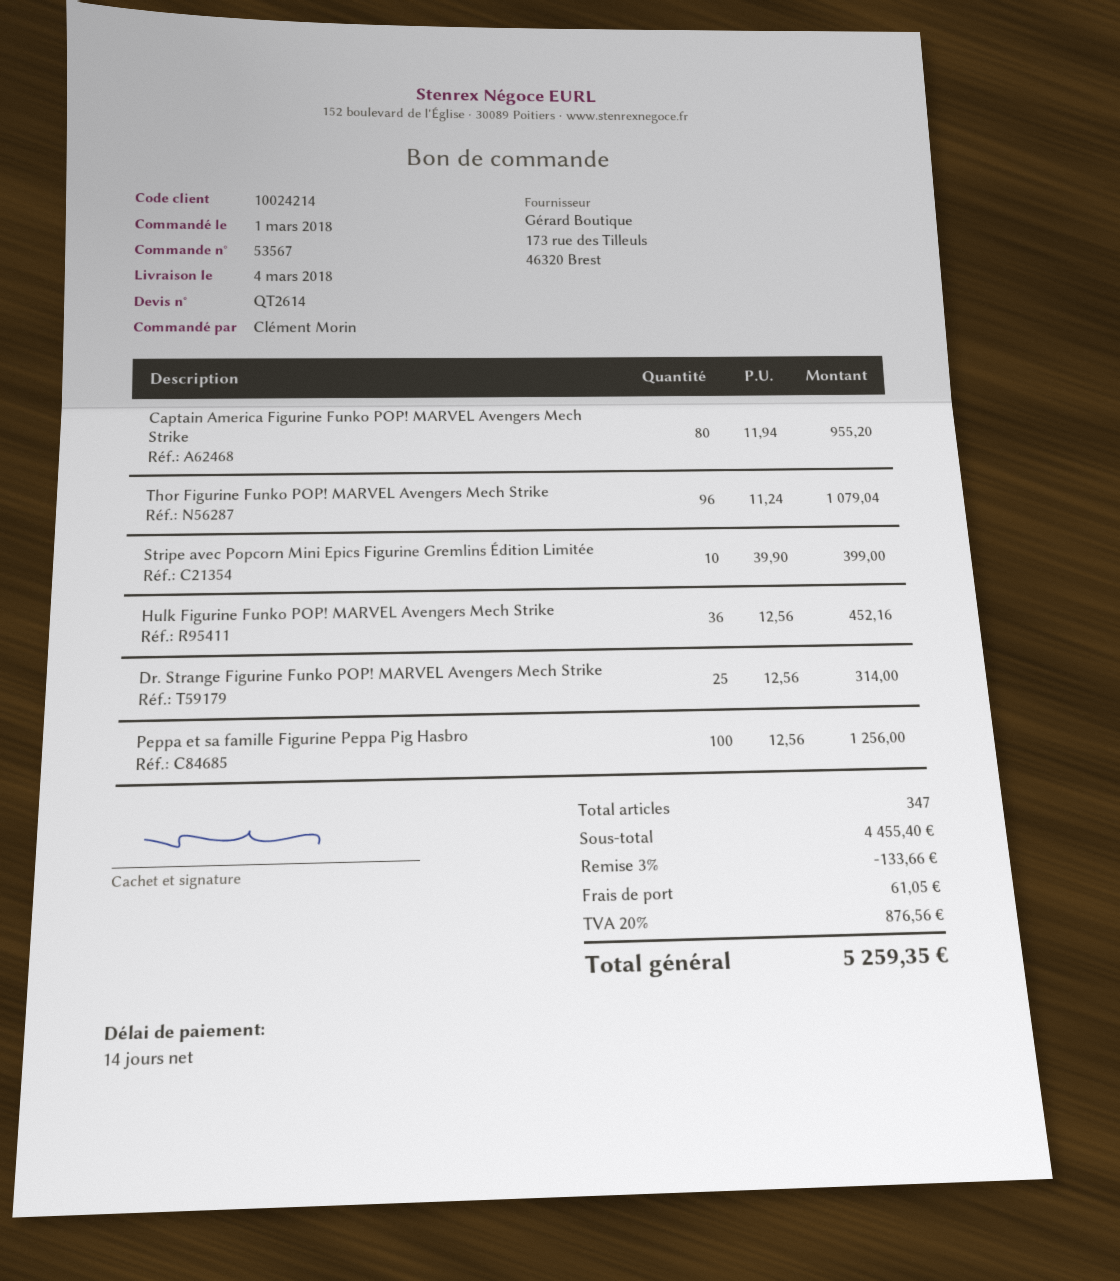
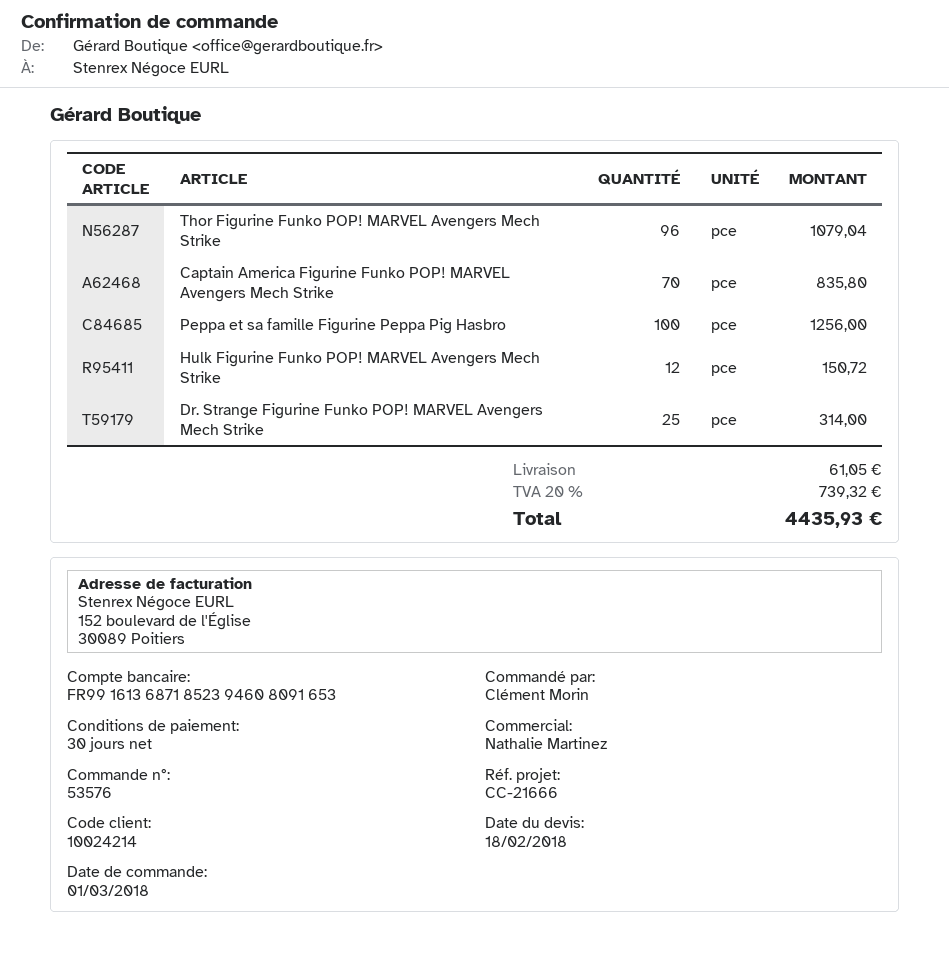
order number: 53567 -> 53576
payment terms: 14 days -> 30 days
Captain America Figurine Funko POP! MARVEL Avengers Mech Strike: 80 for 955.20 -> 70 for 835.80
Stripe avec Popcorn Mini Epics Figurine Gremlins Édition Limitée: 10 for 399.00 -> none
Hulk Figurine Funko POP! MARVEL Avengers Mech Strike: 36 for 452.16 -> 12 for 150.72
discount: 3% = 133.66 -> none
tax: 20% = 876.56 -> 20% = 739.32
total: 5259.35 -> 4435.93

